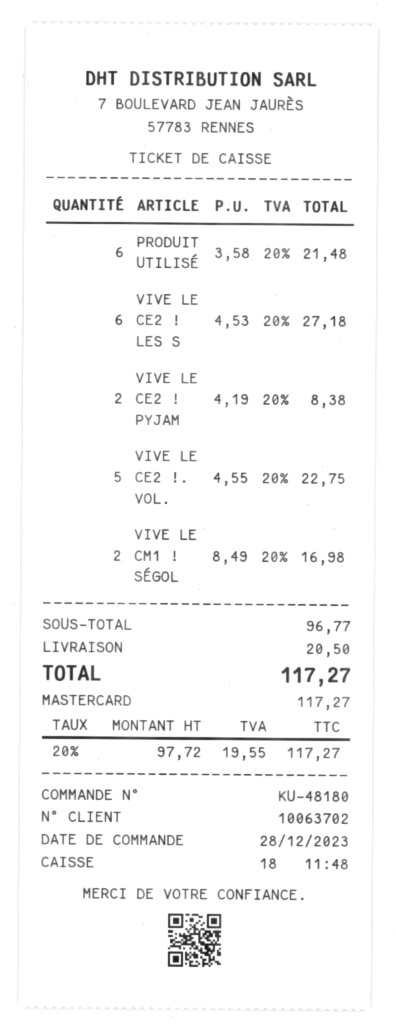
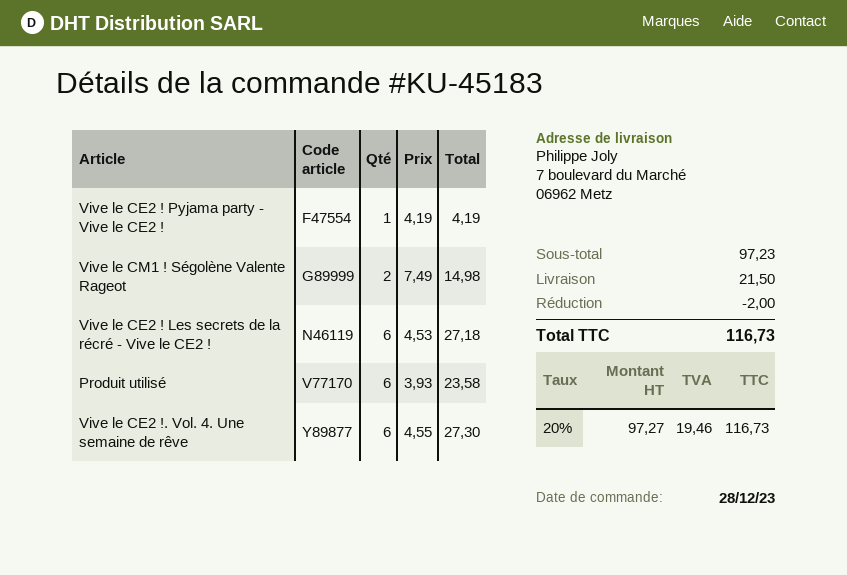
order number: KU-48180 -> KU-45183
PRODUIT UTILISÉ: 6 x 3.58 = 21.48 -> 6 x 3.93 = 23.58
VIVE LE CE2 ! PYJAM: 2 x 4.19 = 8.38 -> 1 x 4.19 = 4.19
VIVE LE CE2 !. VOL.: 5 x 4.55 = 22.75 -> 6 x 4.55 = 27.30
VIVE LE CM1 ! SÉGOL: 2 x 8.49 = 16.98 -> 2 x 7.49 = 14.98
subtotal: 96.77 -> 97.23
discount: none -> 2.00
shipping: 20.50 -> 21.50
net: 97.72 -> 97.27
tax: 20% = 19.55 -> 20% = 19.46
total: 117.27 -> 116.73

